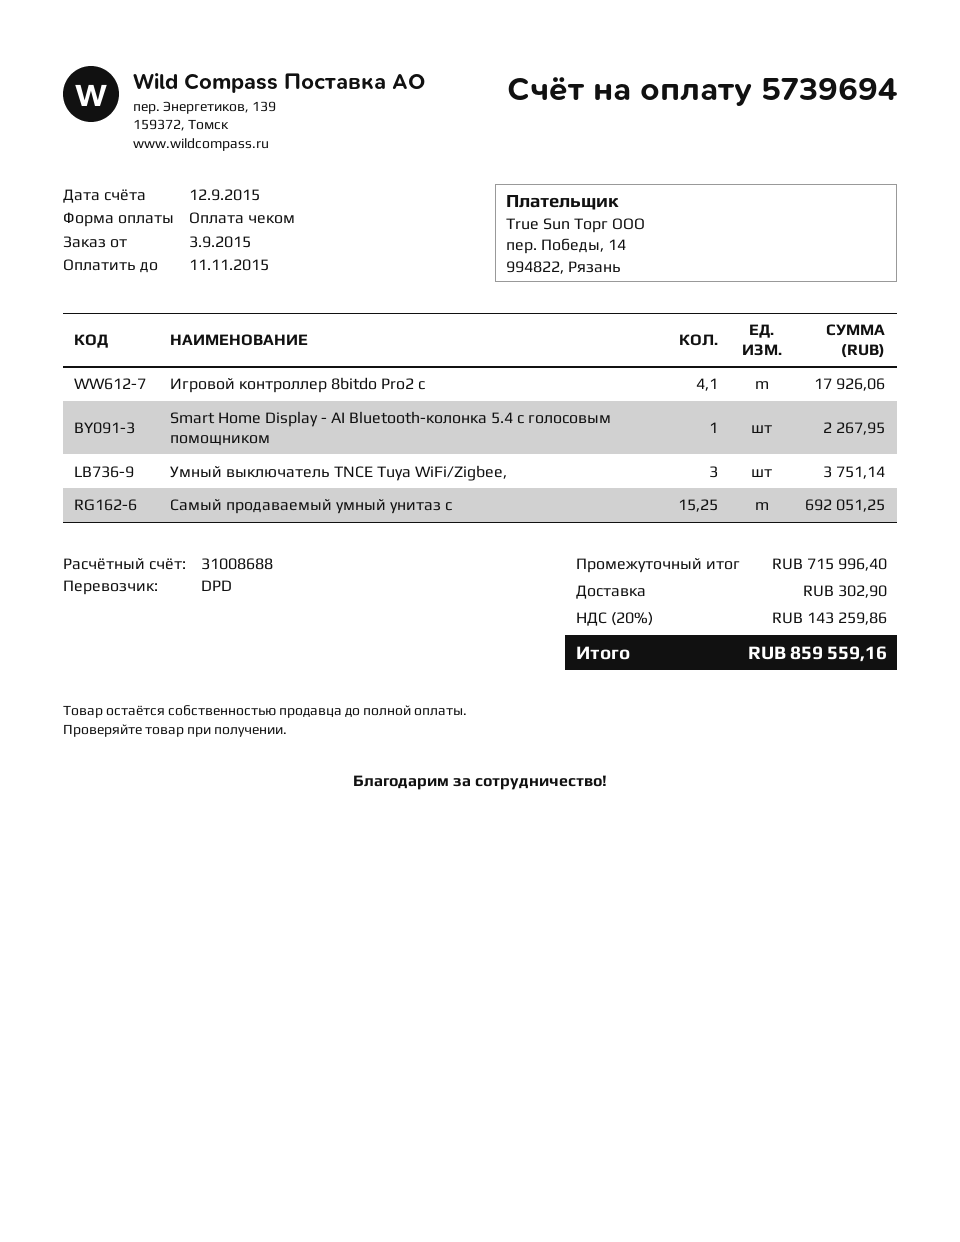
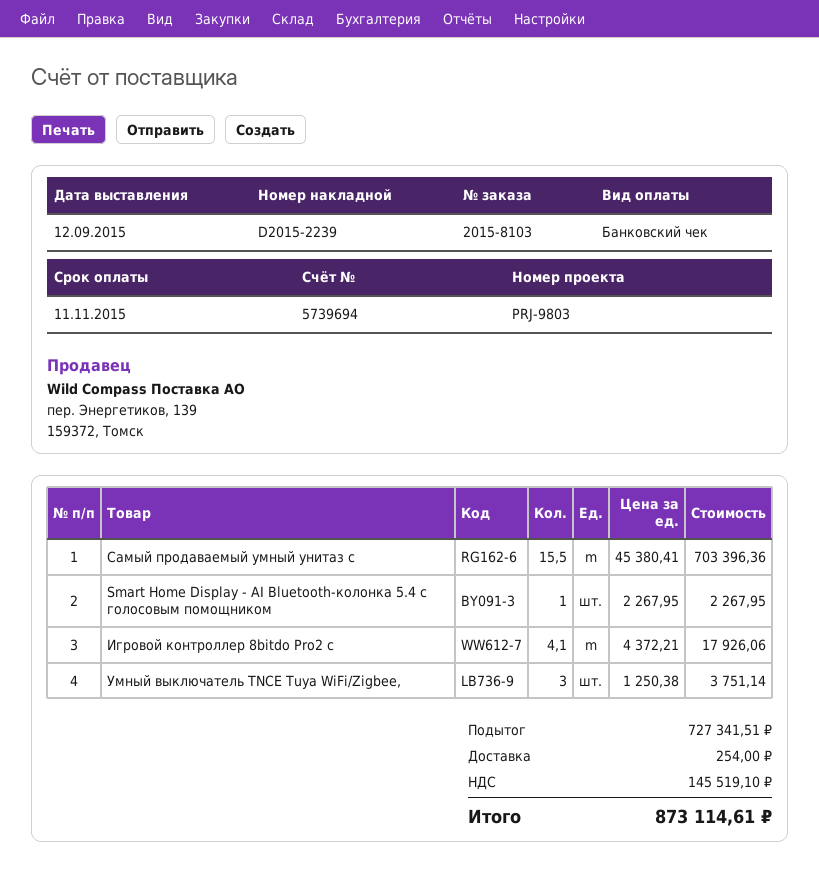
Самый продаваемый умный унитаз с: 15.25 for 692051.25 -> 15.5 for 703396.36
subtotal: 715996.40 -> 727341.51
shipping: 302.90 -> 254.00
tax: 143259.86 -> 145519.10
total: 859559.16 -> 873114.61

